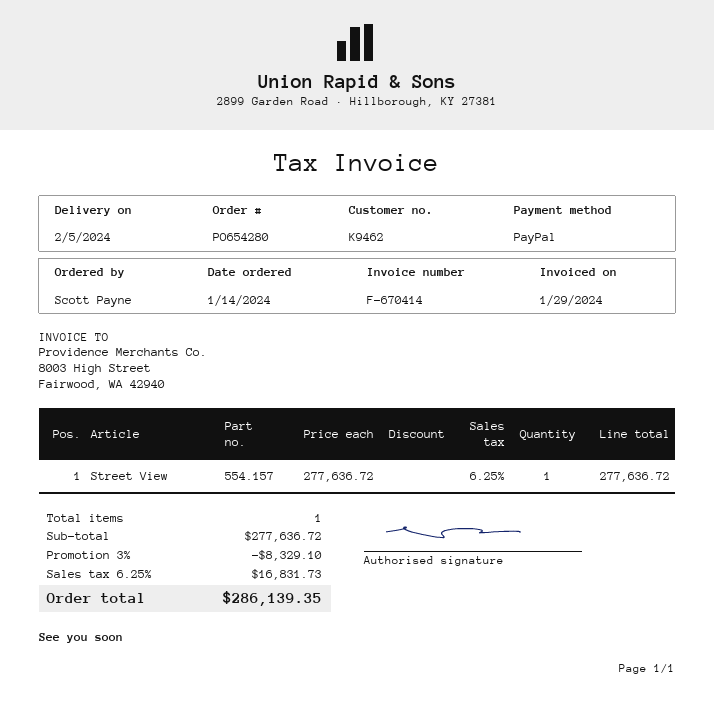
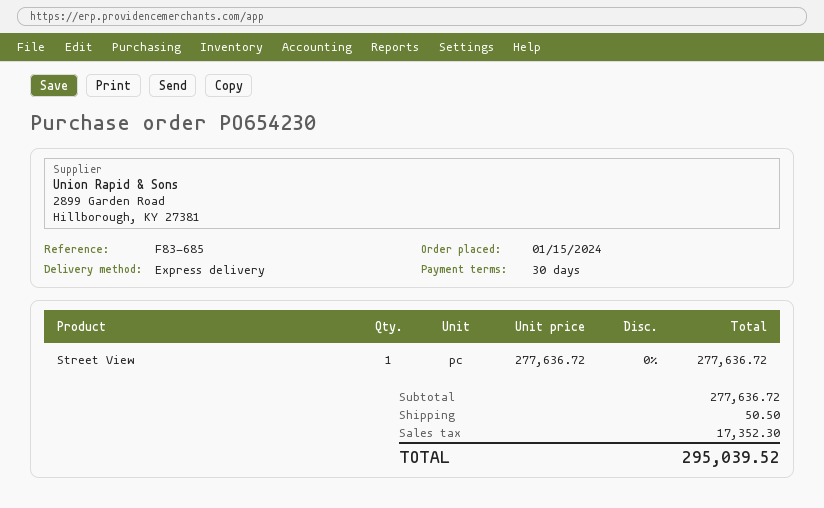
order number: PO654280 -> PO654230
order date: 2024-01-14 -> 2024-01-15
discount: 3% = 8329.10 -> none
shipping: none -> 50.50
tax: 16831.73 -> 17352.30
total: 286139.35 -> 295039.52

